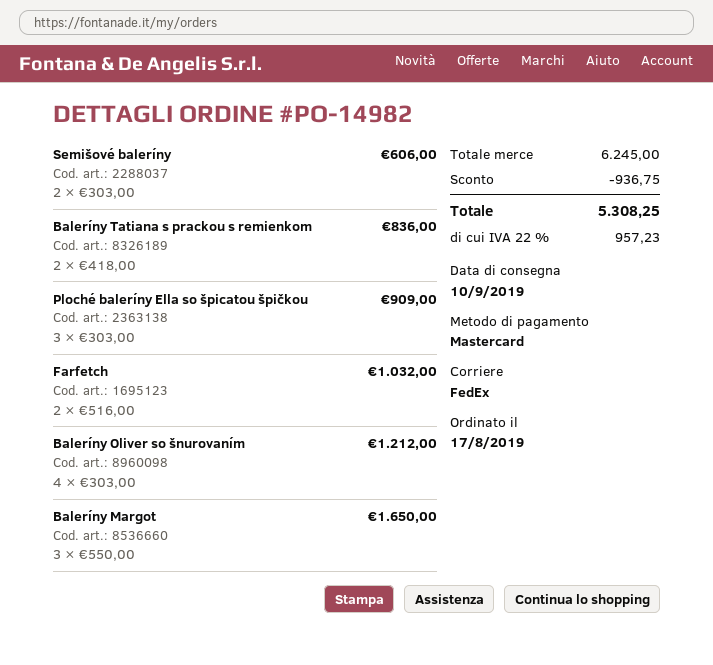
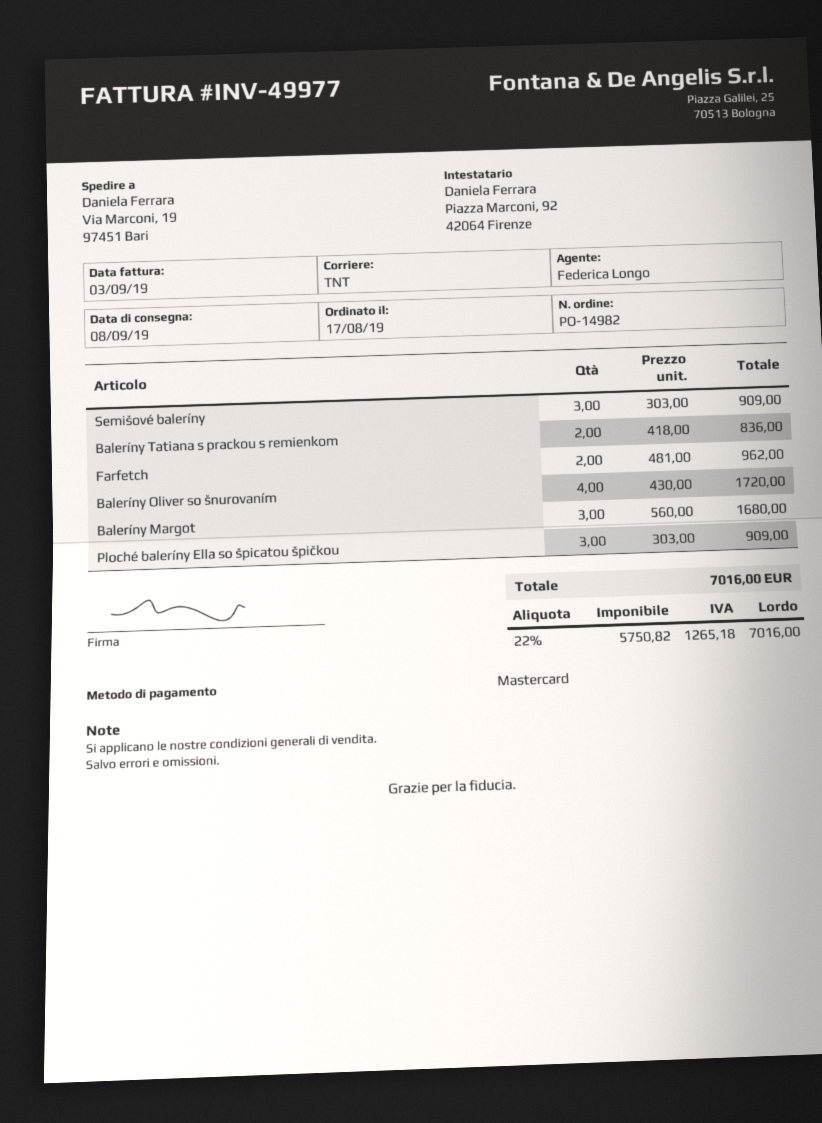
delivery date: 2019-09-10 -> 2019-09-08
shipping method: FedEx -> TNT
Semišové baleríny: 2 x 303.00 = 606.00 -> 3 x 303.00 = 909.00
Farfetch: 2 x 516.00 = 1032.00 -> 2 x 481.00 = 962.00
Baleríny Oliver so šnurovaním: 4 x 303.00 = 1212.00 -> 4 x 430.00 = 1720.00
Baleríny Margot: 3 x 550.00 = 1650.00 -> 3 x 560.00 = 1680.00
discount: 936.75 -> none
tax: 22% = 957.23 -> 22% = 1265.18
total: 5308.25 -> 7016.00

